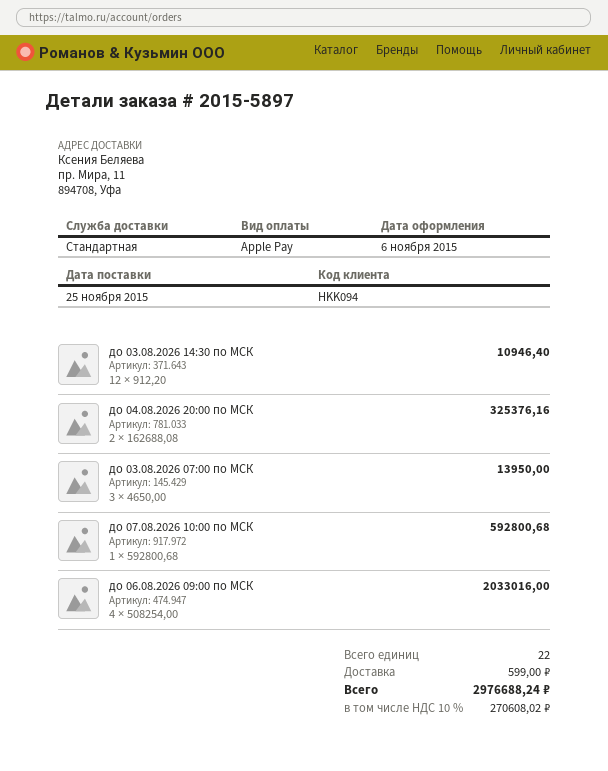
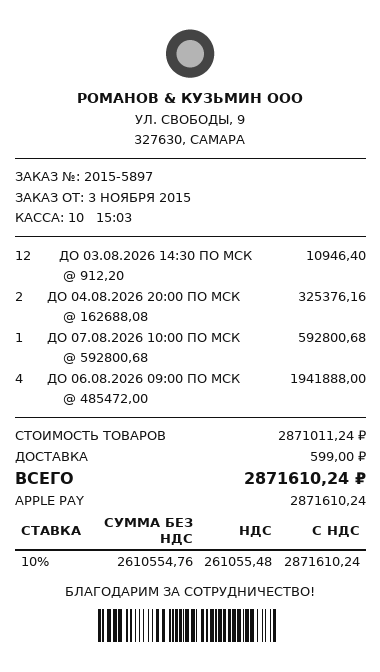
order date: 2015-11-06 -> 2015-11-03
до 03.08.2026 07:00 по МСК: 3 x 4650.00 = 13950.00 -> none
до 06.08.2026 09:00 по МСК: 4 x 508254.00 = 2033016.00 -> 4 x 485472.00 = 1941888.00
tax: 10% = 270608.02 -> 10% = 261055.48
total: 2976688.24 -> 2871610.24

